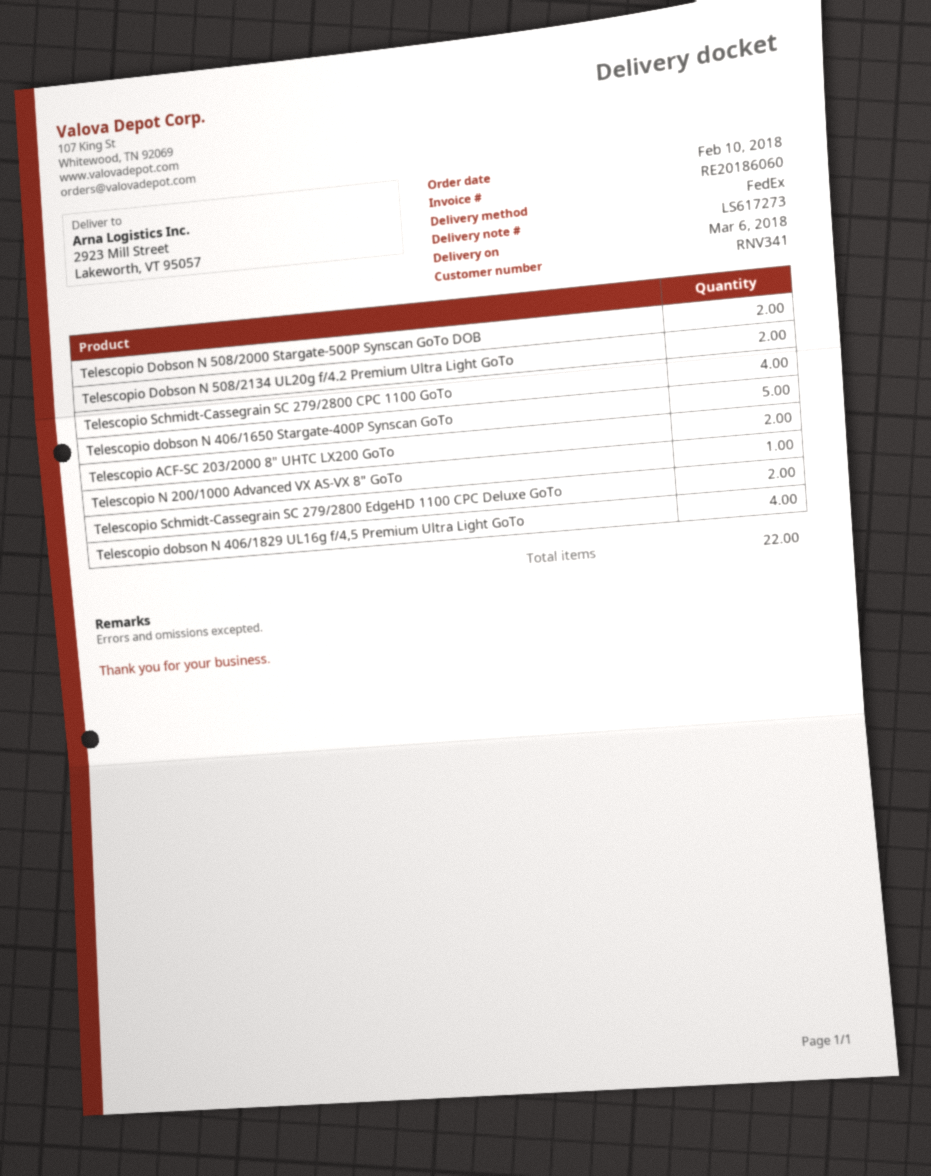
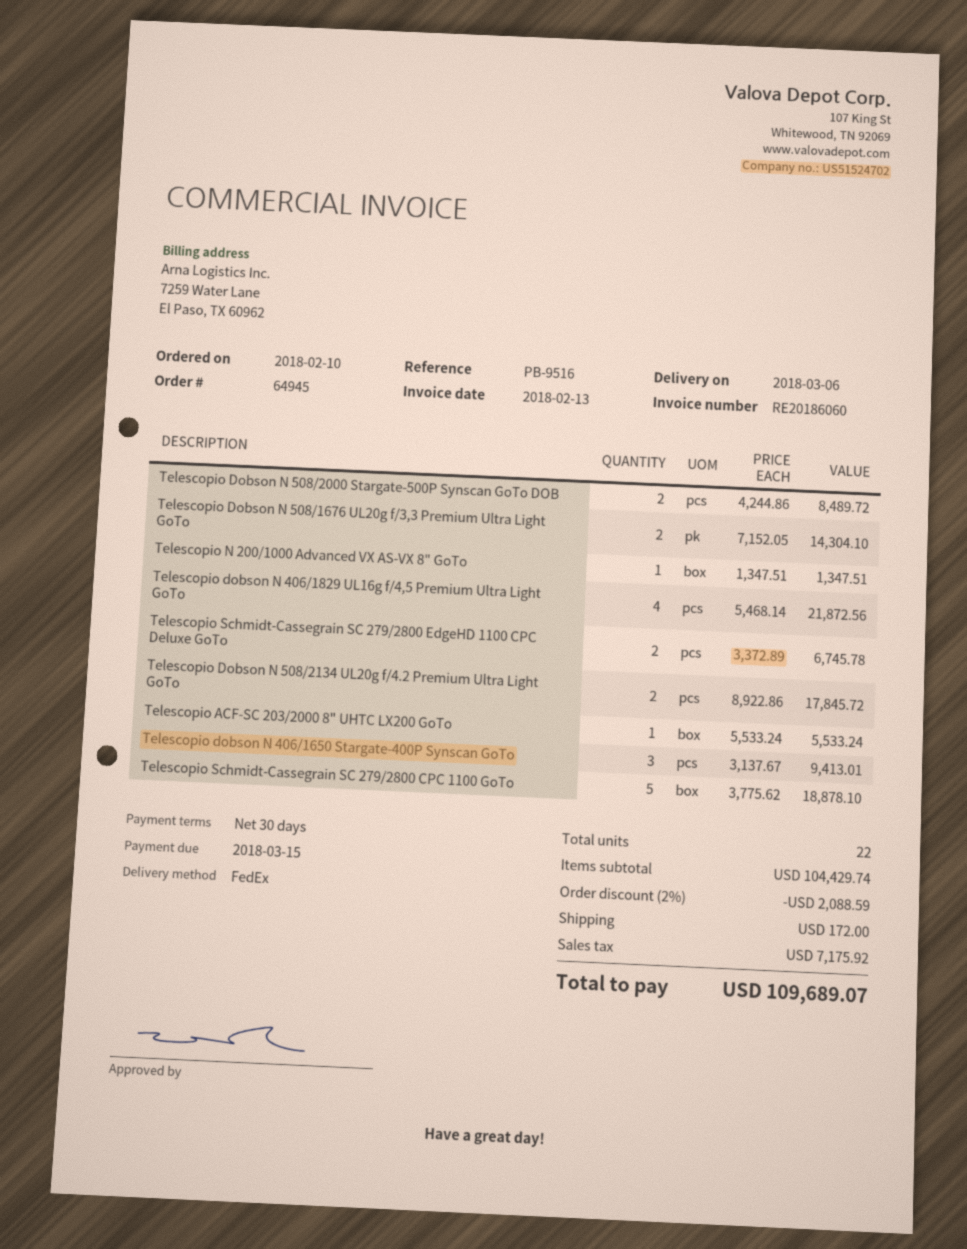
Telescopio Schmidt-Cassegrain SC 279/2800 CPC 1100 GoTo: 4 -> 5
Telescopio dobson N 406/1650 Stargate-400P Synscan GoTo: 5 -> 3
Telescopio ACF-SC 203/2000 8" UHTC LX200 GoTo: 2 -> 1
Telescopio Dobson N 508/1676 UL20g f/3,3 Premium Ultra Light GoTo: none -> 2

